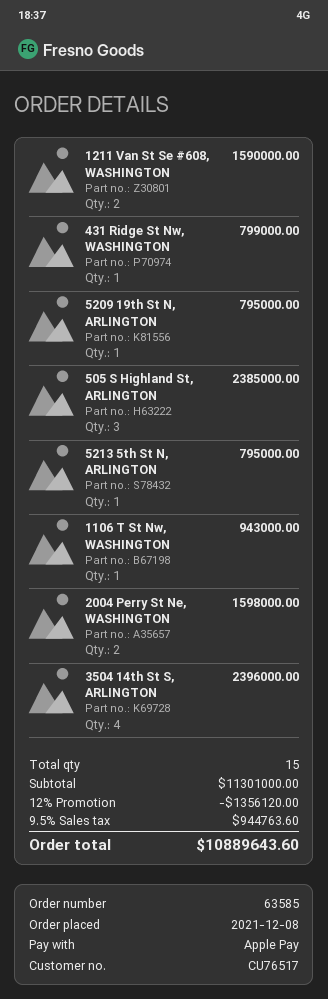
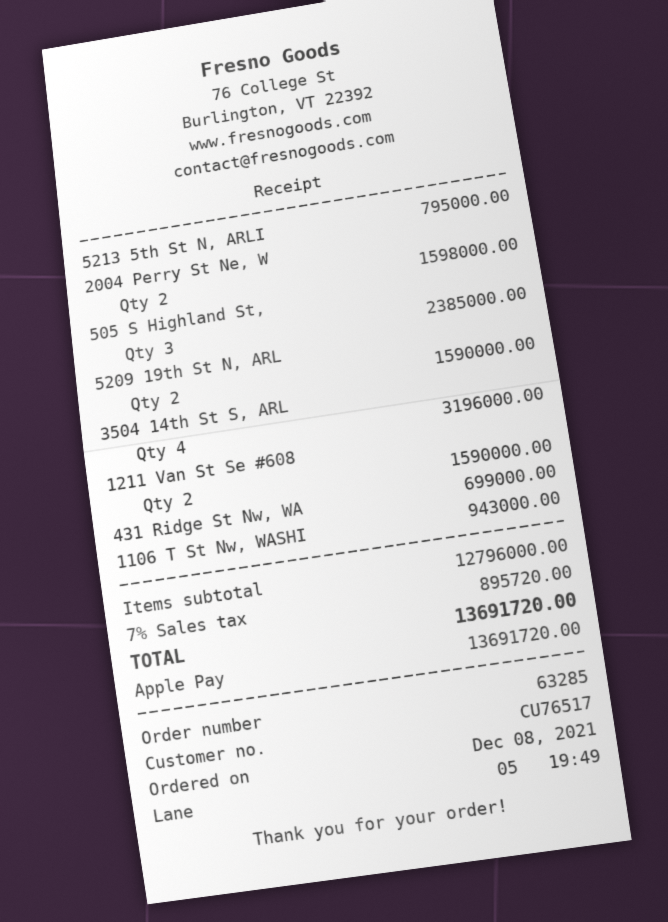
order number: 63585 -> 63285
431 Ridge St Nw, WASHINGTON: 1 for 799000.00 -> 1 for 699000.00
5209 19th St N, ARLINGTON: 1 for 795000.00 -> 2 for 1590000.00
3504 14th St S, ARLINGTON: 4 for 2396000.00 -> 4 for 3196000.00
subtotal: 11301000.00 -> 12796000.00
discount: 12% = 1356120.00 -> none
tax: 9.5% = 944763.60 -> 7% = 895720.00
total: 10889643.60 -> 13691720.00

